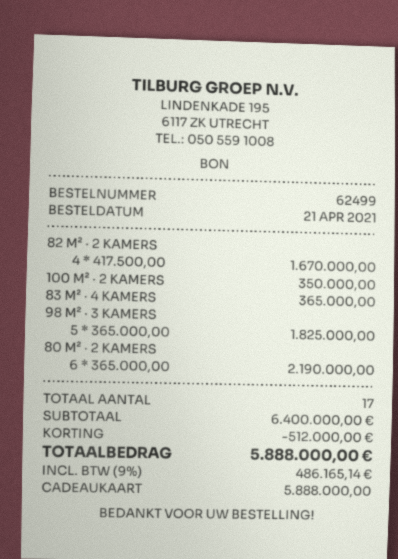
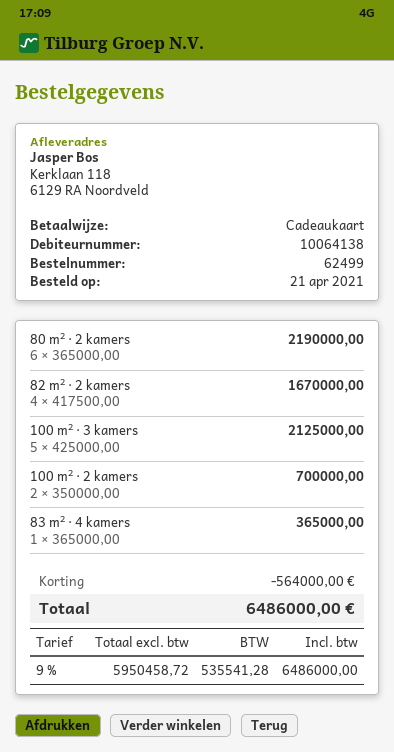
100 M² · 2 KAMERS: 1 x 350000.00 = 350000.00 -> 2 x 350000.00 = 700000.00
98 M² · 3 KAMERS: 5 x 365000.00 = 1825000.00 -> none
100 m² · 3 kamers: none -> 5 x 425000.00 = 2125000.00
discount: 512000.00 -> 564000.00
tax: 9% = 486165.14 -> 9% = 535541.28
total: 5888000.00 -> 6486000.00

